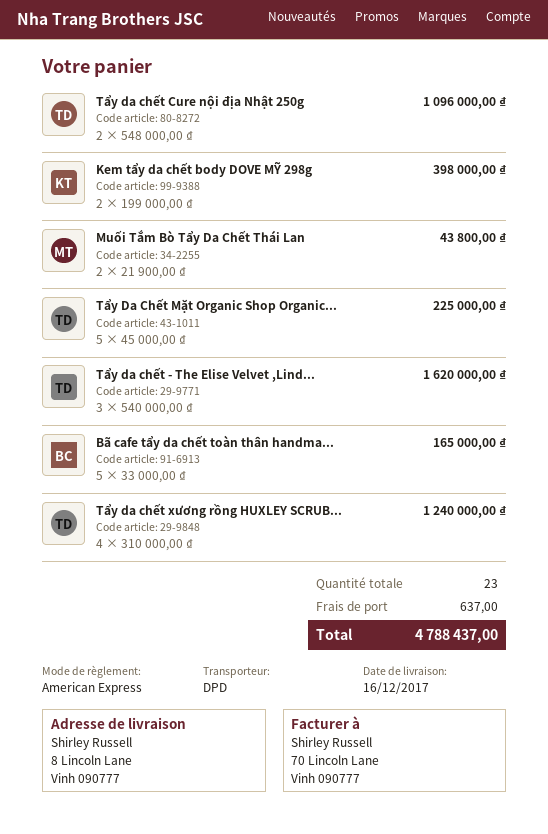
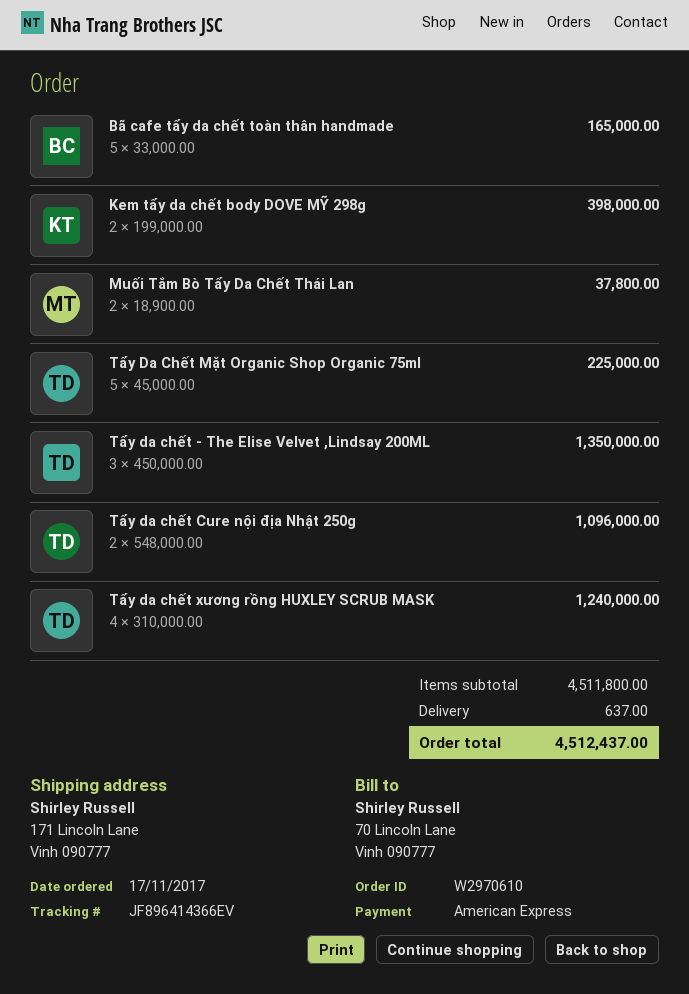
ship to: 8 Lincoln Lane, Vinh 090777 -> 171 Lincoln Lane, Vinh 090777
Muối Tắm Bò Tẩy Da Chết Thái Lan: 2 x 21900.00 = 43800.00 -> 2 x 18900.00 = 37800.00
Tẩy da chết - The Elise Velvet ,Lind...: 3 x 540000.00 = 1620000.00 -> 3 x 450000.00 = 1350000.00
total: 4788437.00 -> 4512437.00

